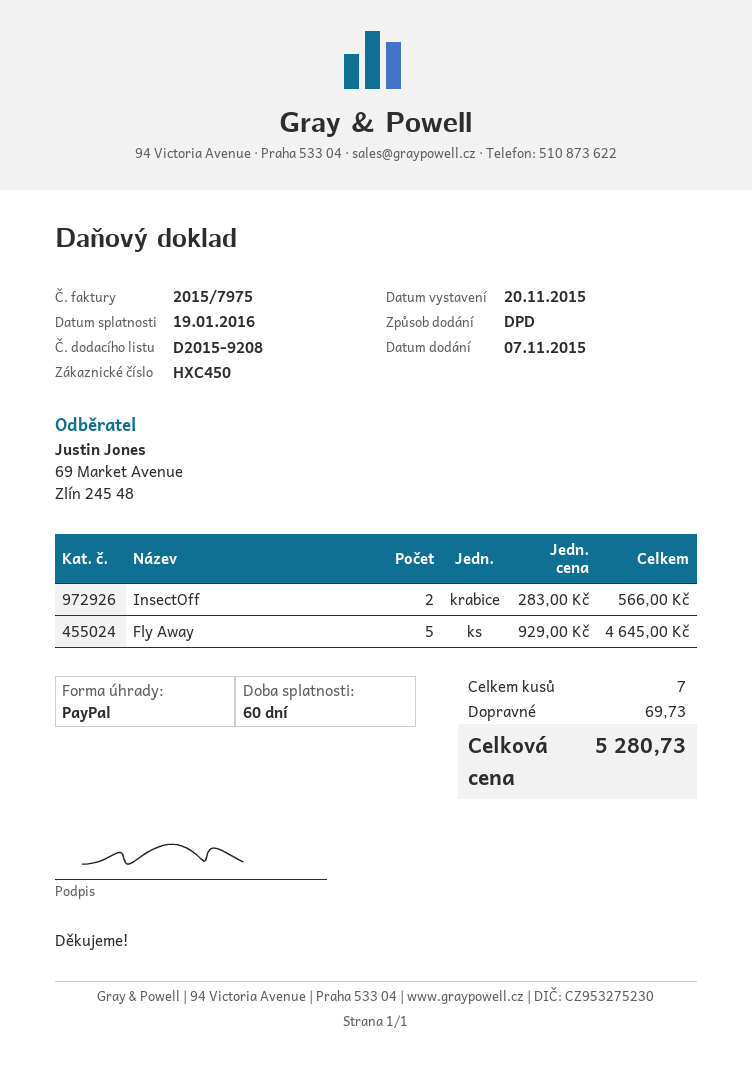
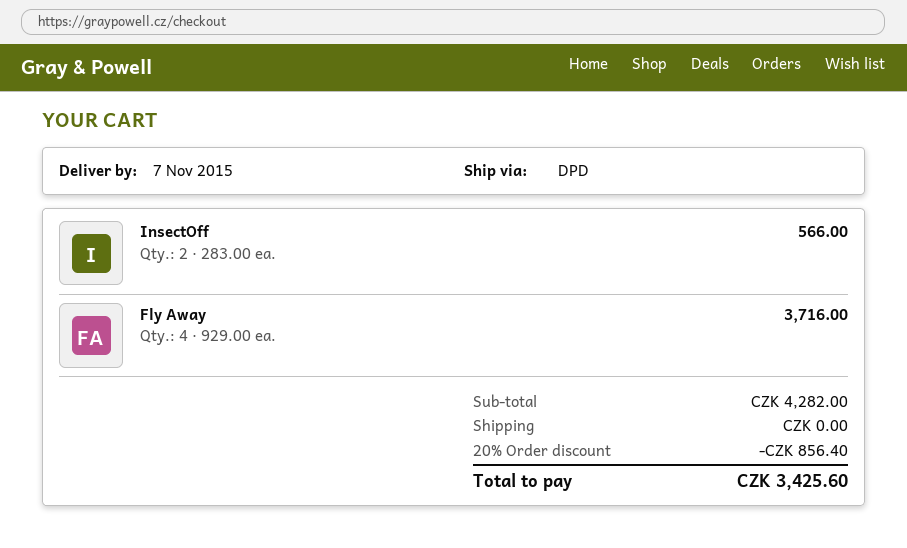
Fly Away: 5 x 929.00 = 4645.00 -> 4 x 929.00 = 3716.00
discount: none -> 20% = 856.40
shipping: 69.73 -> 0.00
total: 5280.73 -> 3425.60

